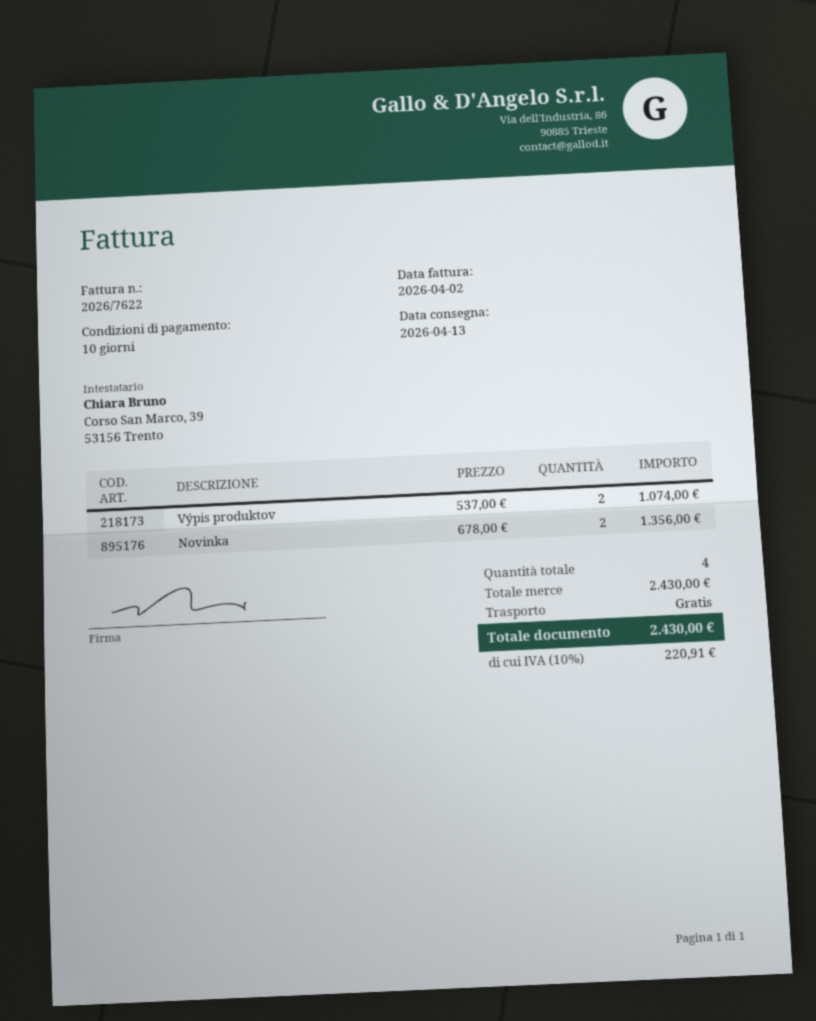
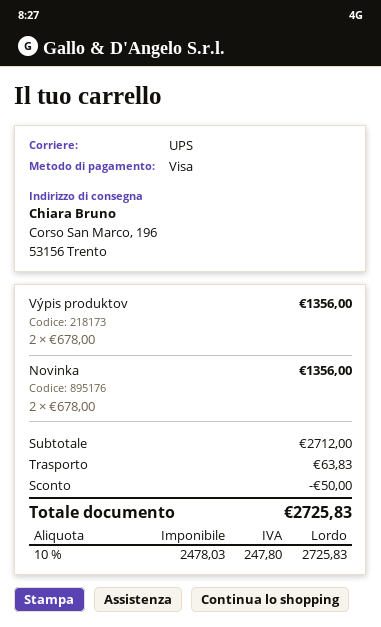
Výpis produktov: 2 x 537.00 = 1074.00 -> 2 x 678.00 = 1356.00
subtotal: 2430.00 -> 2712.00
discount: none -> 50.00
shipping: 0.00 -> 63.83
tax: 10% = 220.91 -> 10% = 247.80
total: 2430.00 -> 2725.83

